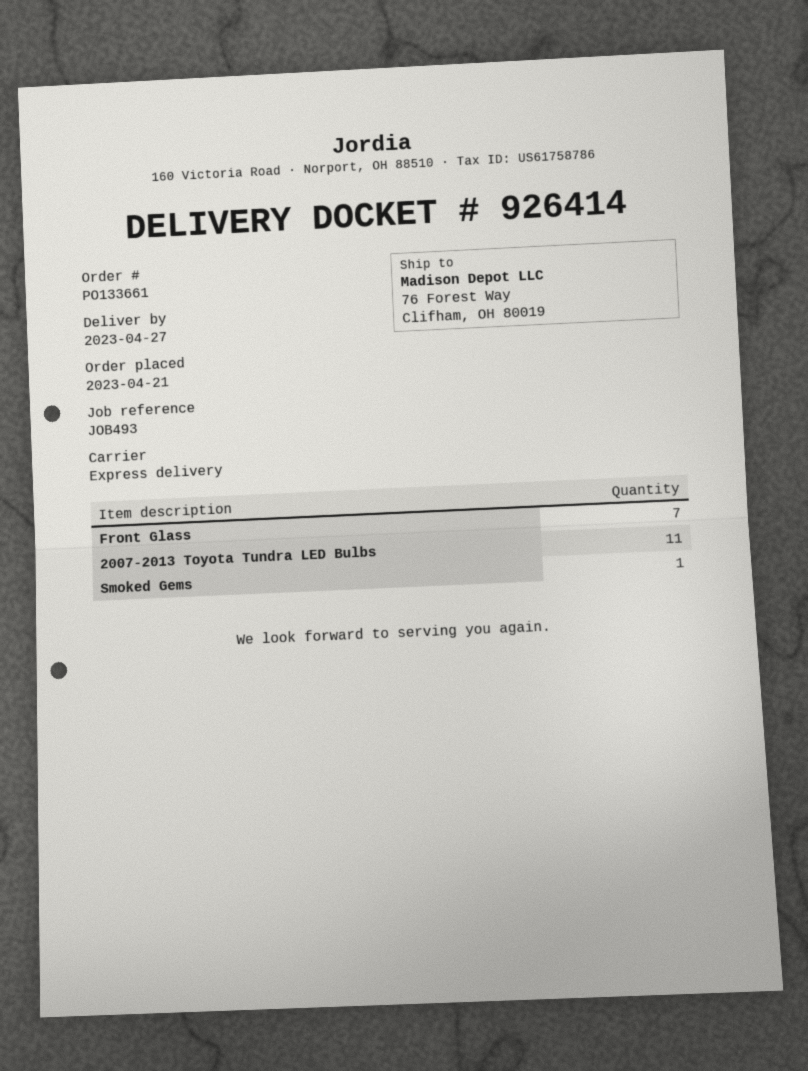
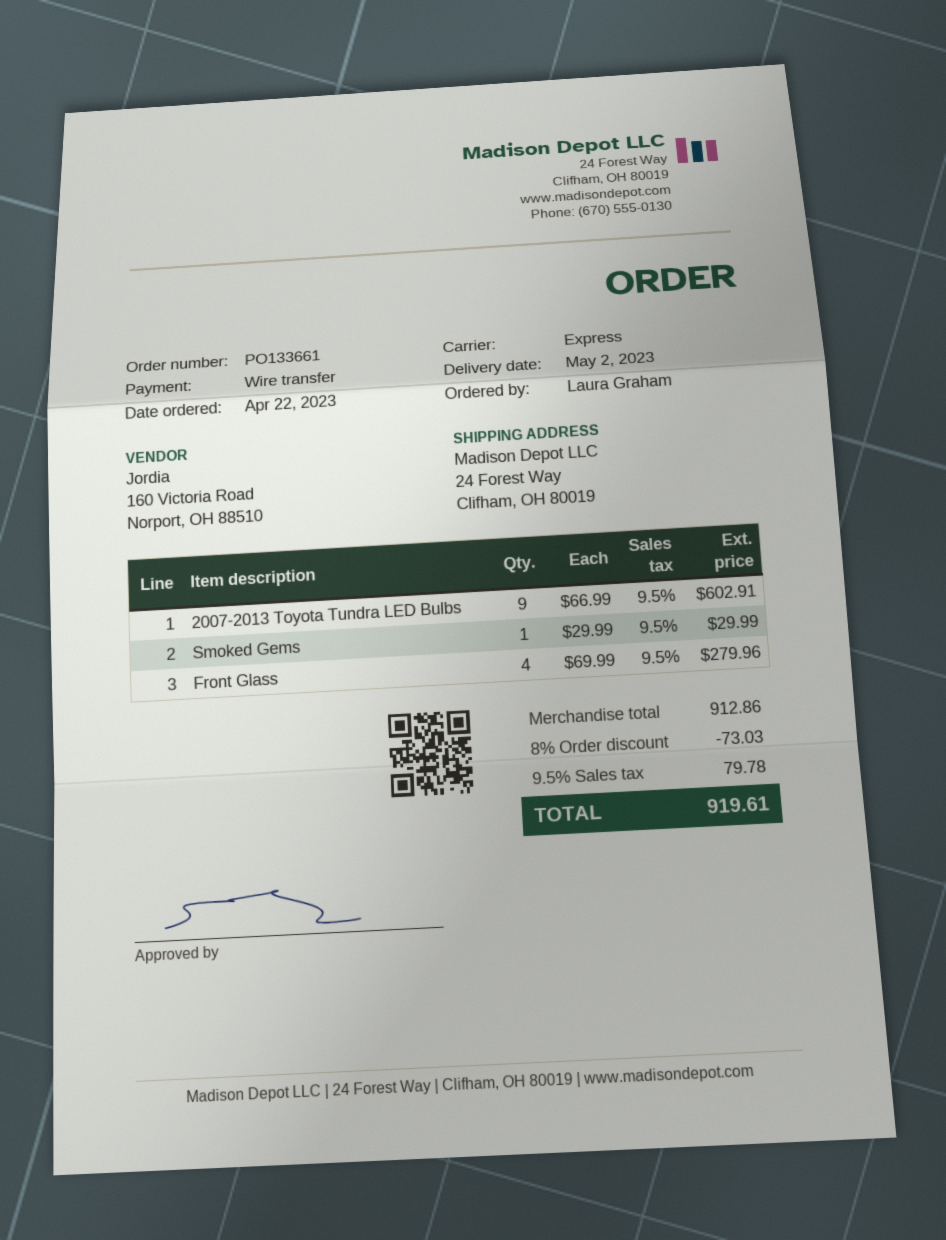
order date: 2023-04-21 -> 2023-04-22
delivery date: 2023-04-27 -> 2023-05-02
ship to: 76 Forest Way, Clifham, OH 80019 -> 24 Forest Way, Clifham, OH 80019
Front Glass: 7 -> 4
2007-2013 Toyota Tundra LED Bulbs: 11 -> 9

